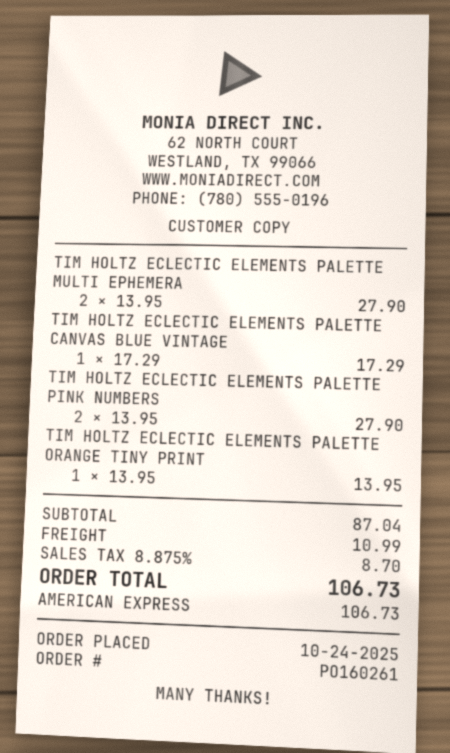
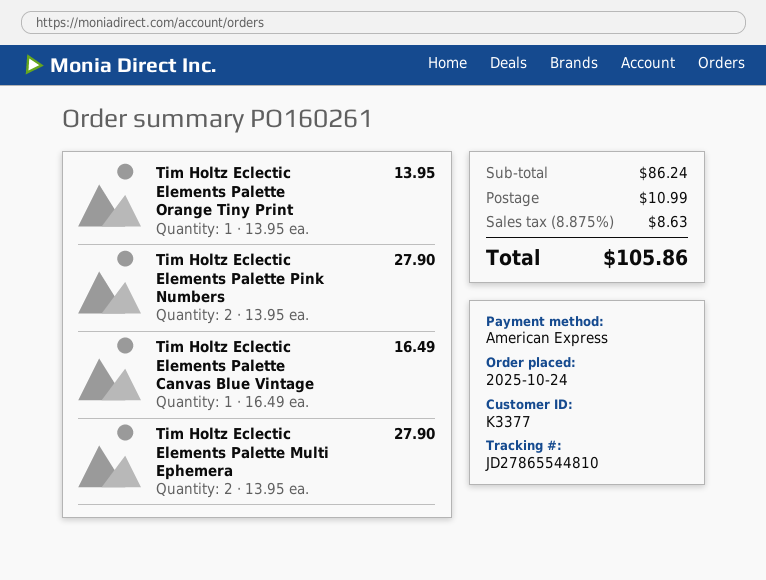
TIM HOLTZ ECLECTIC ELEMENTS PALETTE CANVAS BLUE VINTAGE: 1 x 17.29 = 17.29 -> 1 x 16.49 = 16.49
subtotal: 87.04 -> 86.24
tax: 8.875% = 8.70 -> 8.875% = 8.63
total: 106.73 -> 105.86

